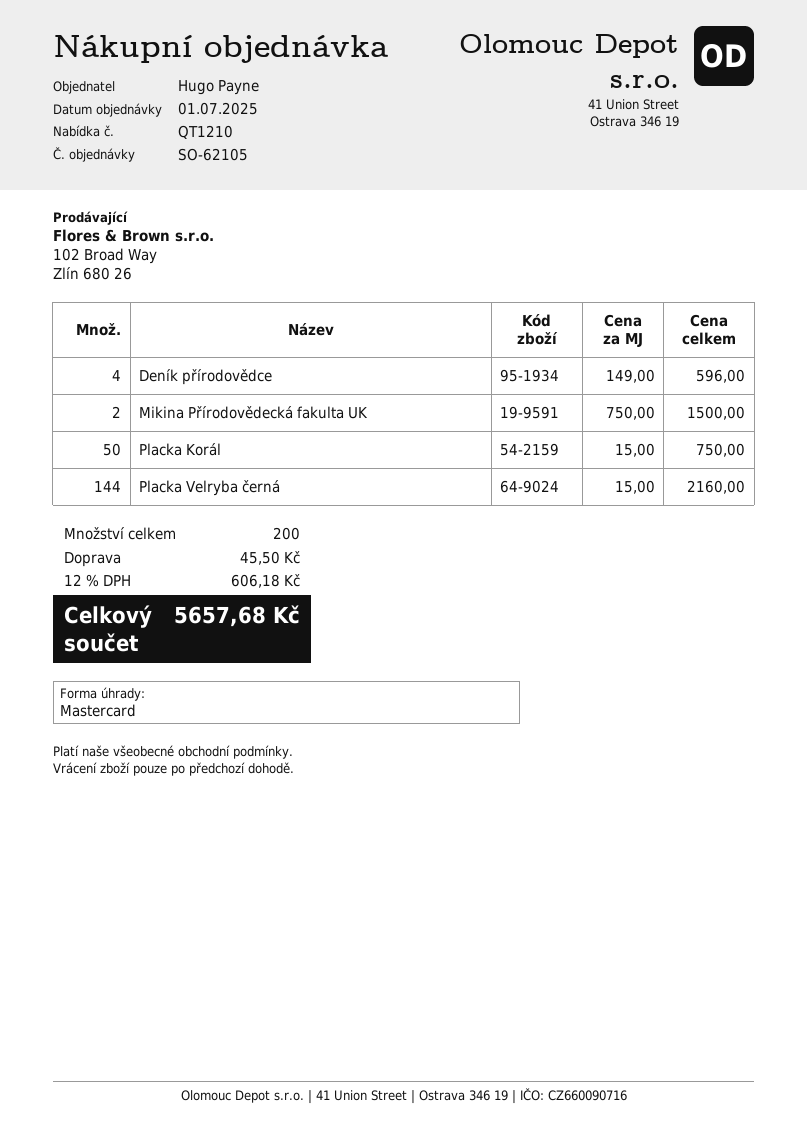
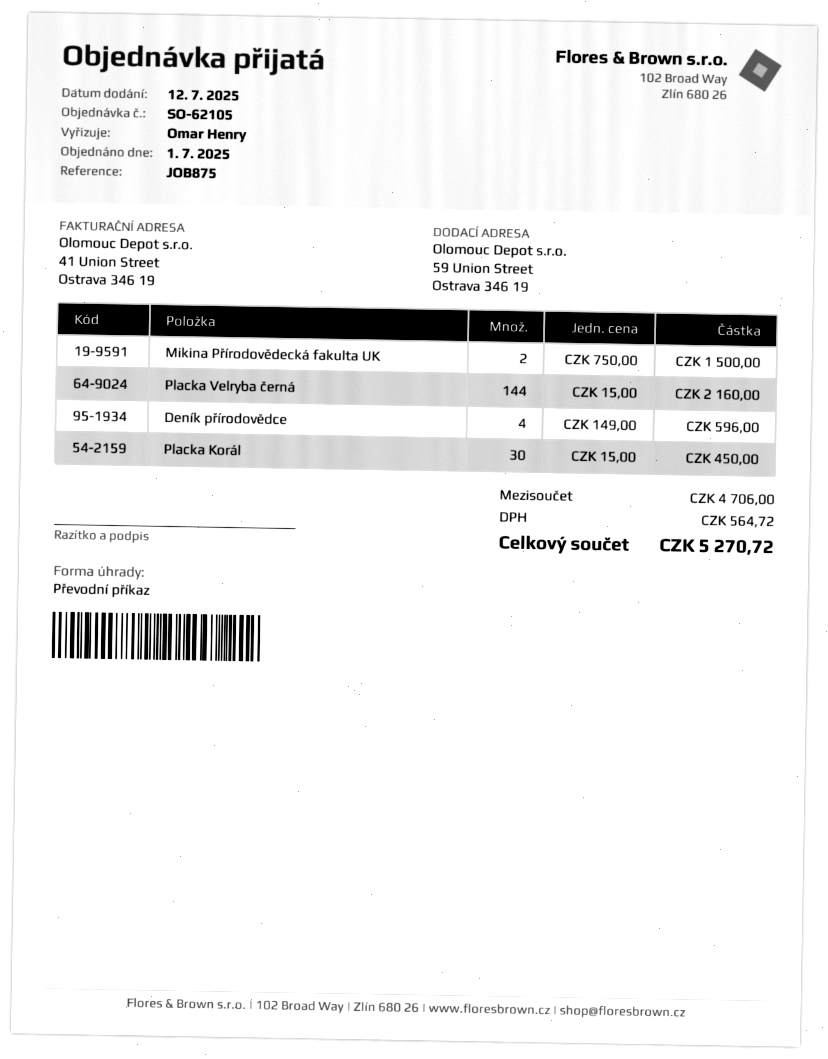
payment method: Mastercard -> bank transfer
Placka Korál: 50 x 15.00 = 750.00 -> 30 x 15.00 = 450.00
shipping: 45.50 -> none
tax: 606.18 -> 564.72
total: 5657.68 -> 5270.72

